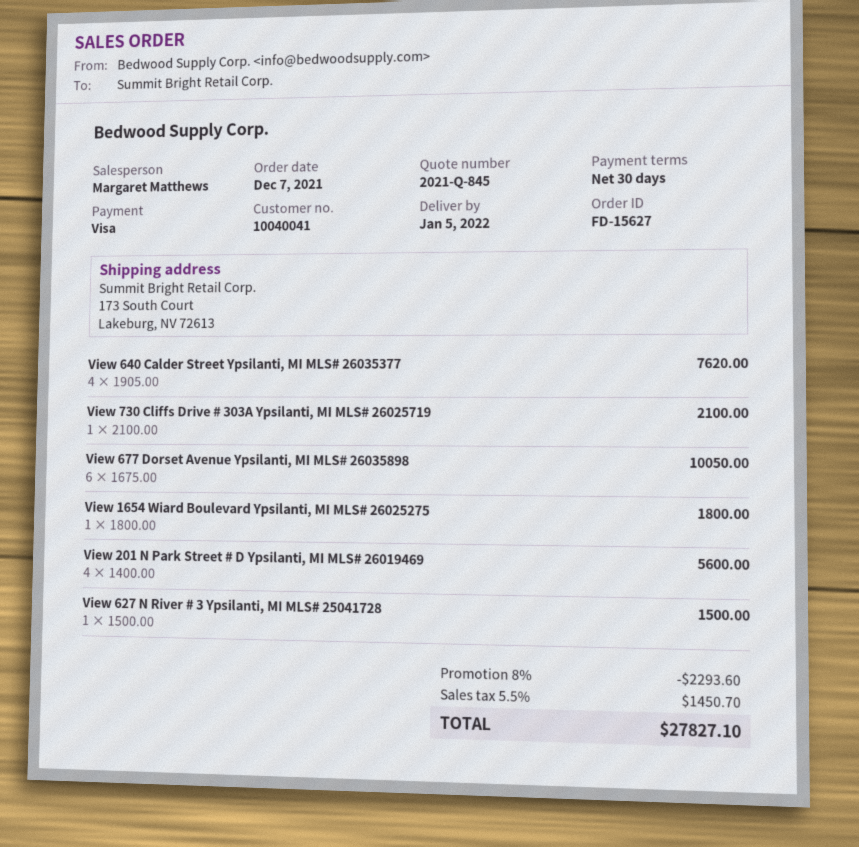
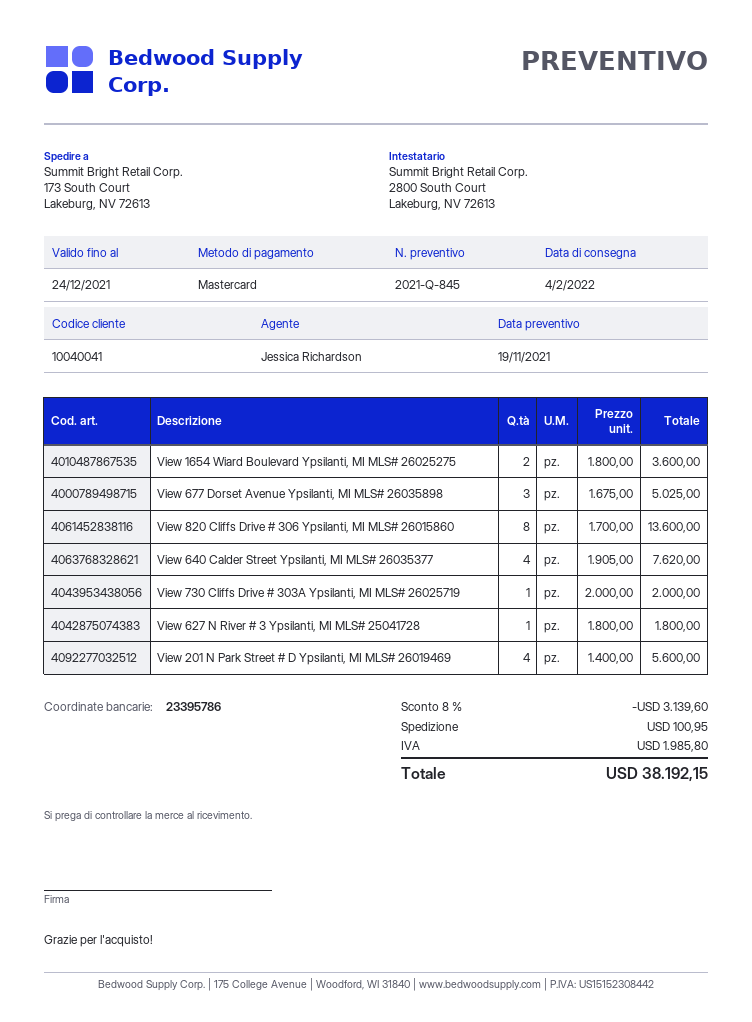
delivery date: 2022-01-05 -> 2022-02-04
sales rep: Margaret Matthews -> Jessica Richardson
payment method: Visa -> Mastercard
View 730 Cliffs Drive # 303A Ypsilanti, MI MLS# 26025719: 1 x 2100.00 = 2100.00 -> 1 x 2000.00 = 2000.00
View 677 Dorset Avenue Ypsilanti, MI MLS# 26035898: 6 x 1675.00 = 10050.00 -> 3 x 1675.00 = 5025.00
View 1654 Wiard Boulevard Ypsilanti, MI MLS# 26025275: 1 x 1800.00 = 1800.00 -> 2 x 1800.00 = 3600.00
View 627 N River # 3 Ypsilanti, MI MLS# 25041728: 1 x 1500.00 = 1500.00 -> 1 x 1800.00 = 1800.00
View 820 Cliffs Drive # 306 Ypsilanti, MI MLS# 26015860: none -> 8 x 1700.00 = 13600.00
discount: 8% = 2293.60 -> 8% = 3139.60
shipping: none -> 100.95
tax: 1450.70 -> 1985.80
total: 27827.10 -> 38192.15

